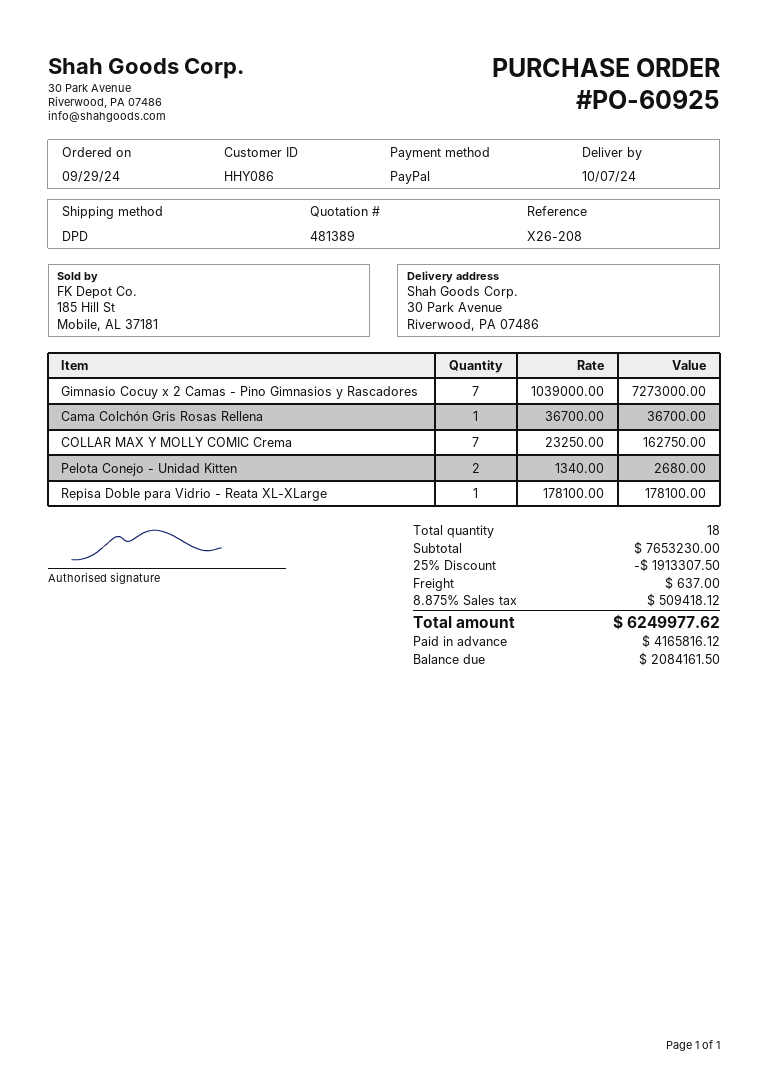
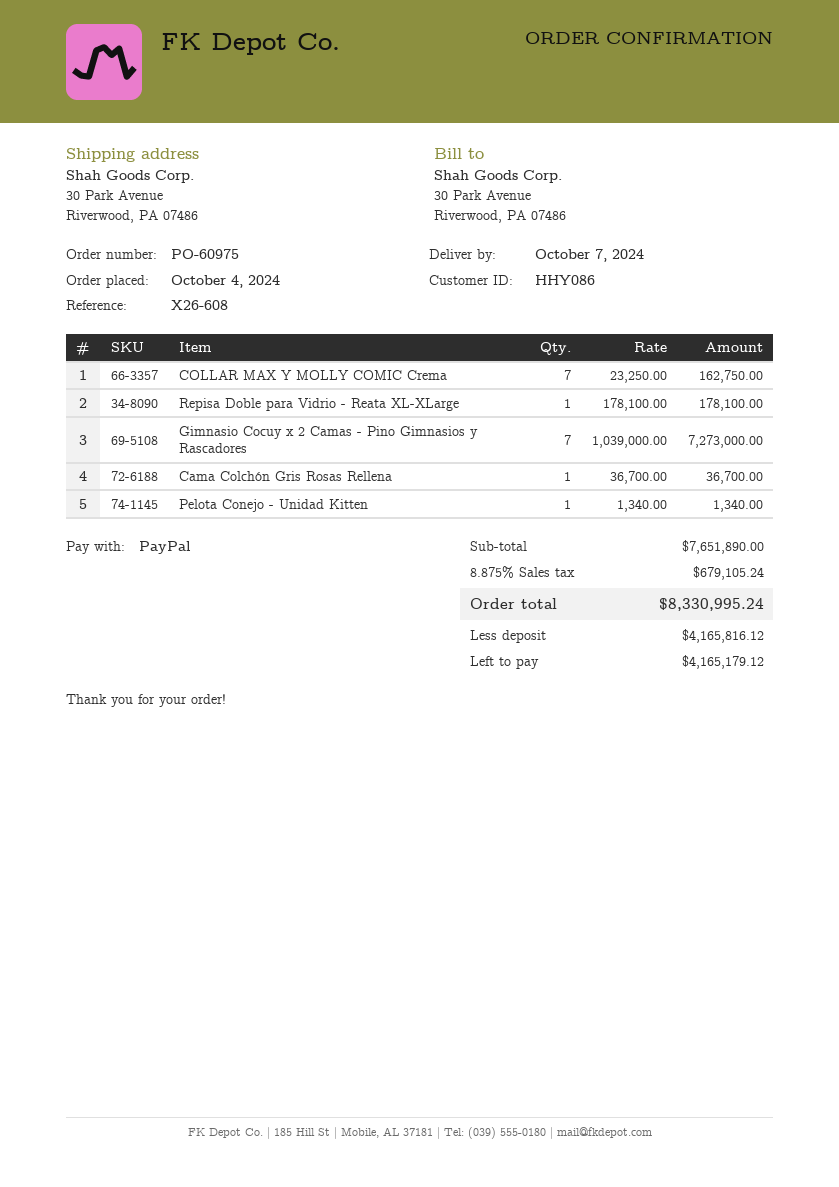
order number: PO-60925 -> PO-60975
order date: 2024-09-29 -> 2024-10-04
reference: X26-208 -> X26-608
Pelota Conejo - Unidad Kitten: 2 x 1340.00 = 2680.00 -> 1 x 1340.00 = 1340.00
subtotal: 7653230.00 -> 7651890.00
discount: 25% = 1913307.50 -> none
shipping: 637.00 -> none
tax: 8.875% = 509418.12 -> 8.875% = 679105.24
total: 6249977.62 -> 8330995.24
balance: 2084161.50 -> 4165179.12

